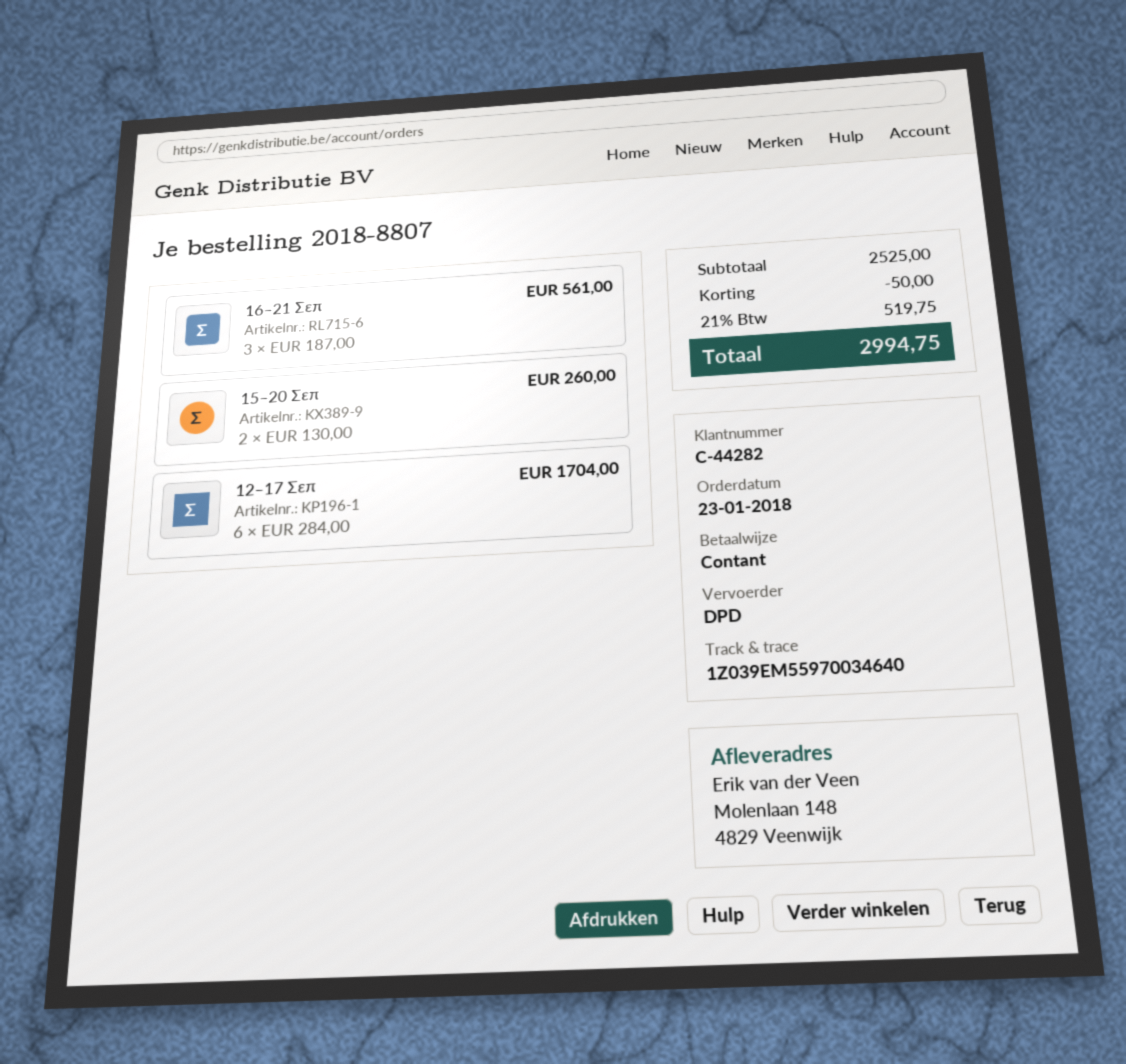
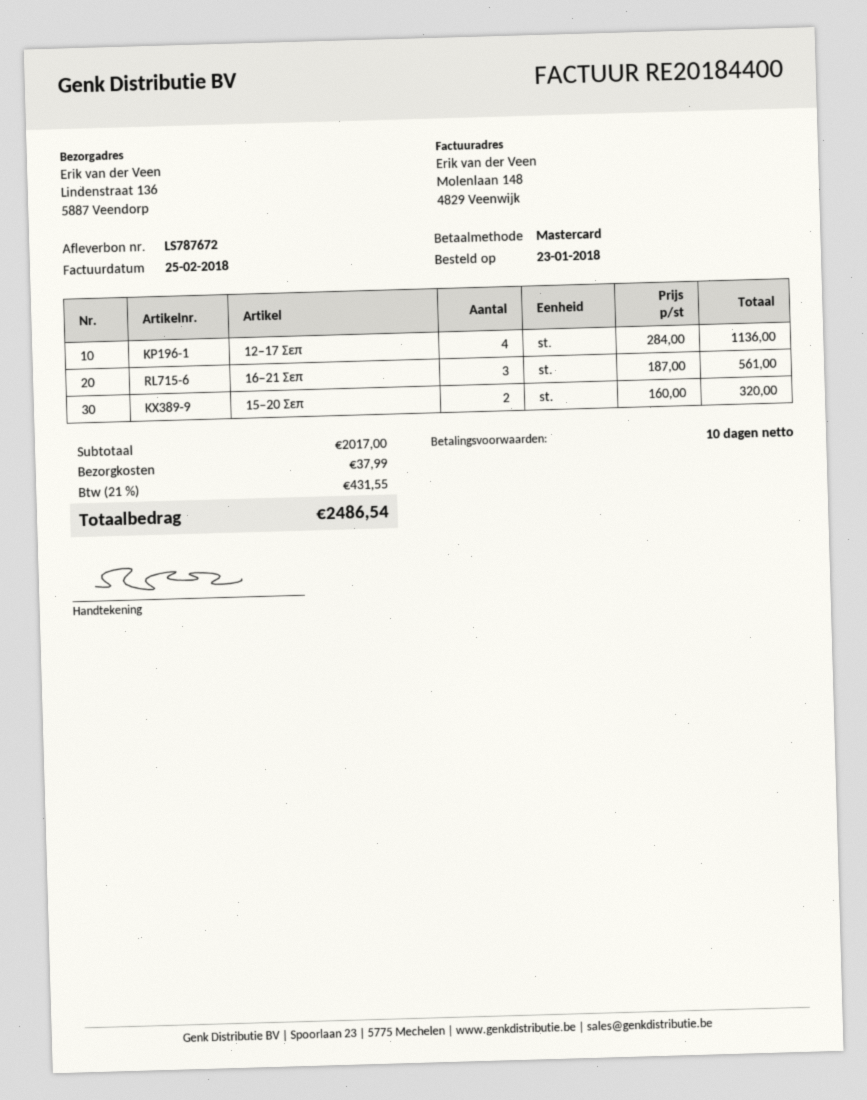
payment method: cash -> Mastercard
ship to: Molenlaan 148, 4829 Veenwijk -> Lindenstraat 136, 5887 Veendorp
15–20 Σεπ: 2 x 130.00 = 260.00 -> 2 x 160.00 = 320.00
12–17 Σεπ: 6 x 284.00 = 1704.00 -> 4 x 284.00 = 1136.00
subtotal: 2525.00 -> 2017.00
discount: 50.00 -> none
shipping: none -> 37.99
tax: 21% = 519.75 -> 21% = 431.55
total: 2994.75 -> 2486.54

